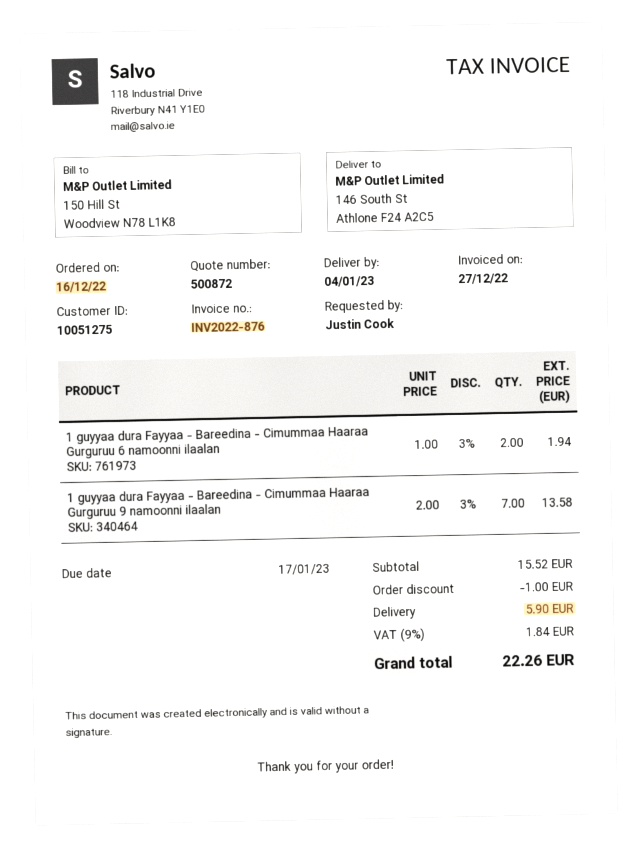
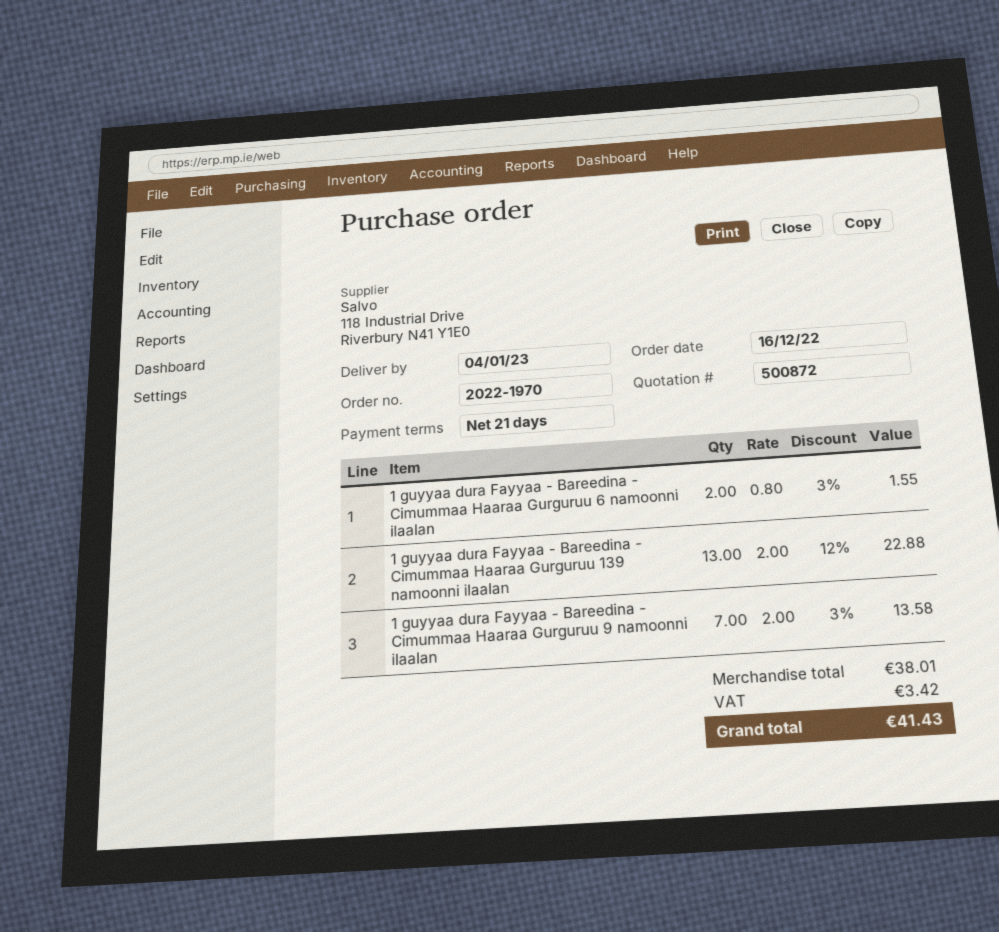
1 guyyaa dura Fayyaa - Bareedina - Cimummaa Haaraa Gurguruu 6 namoonni ilaalan: 2 x 1.00 - 3% = 1.94 -> 2 x 0.80 - 3% = 1.55
1 guyyaa dura Fayyaa - Bareedina - Cimummaa Haaraa Gurguruu 139 namoonni ilaalan: none -> 13 x 2.00 - 12% = 22.88
subtotal: 15.52 -> 38.01
discount: 1.00 -> none
shipping: 5.90 -> none
tax: 1.84 -> 3.42
total: 22.26 -> 41.43

